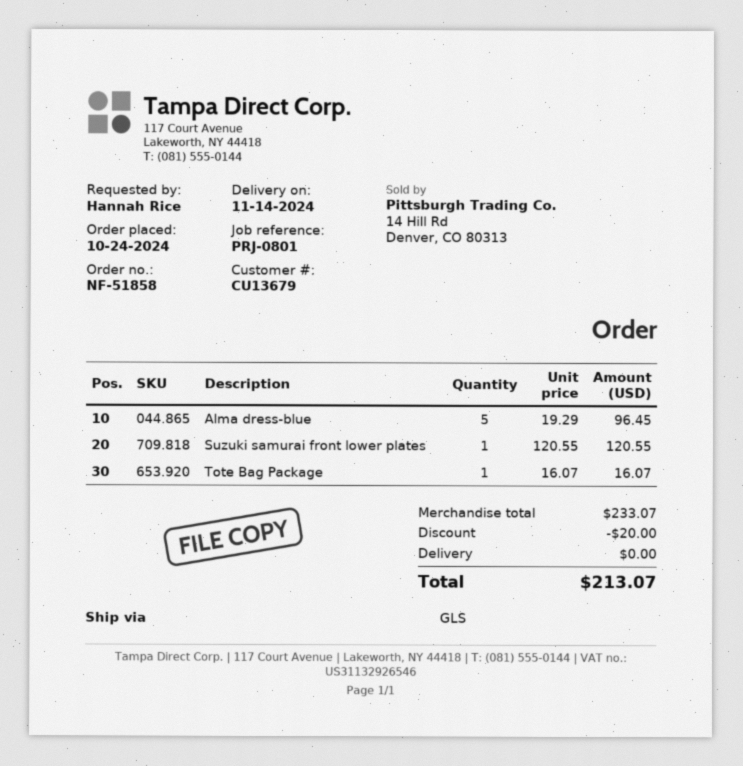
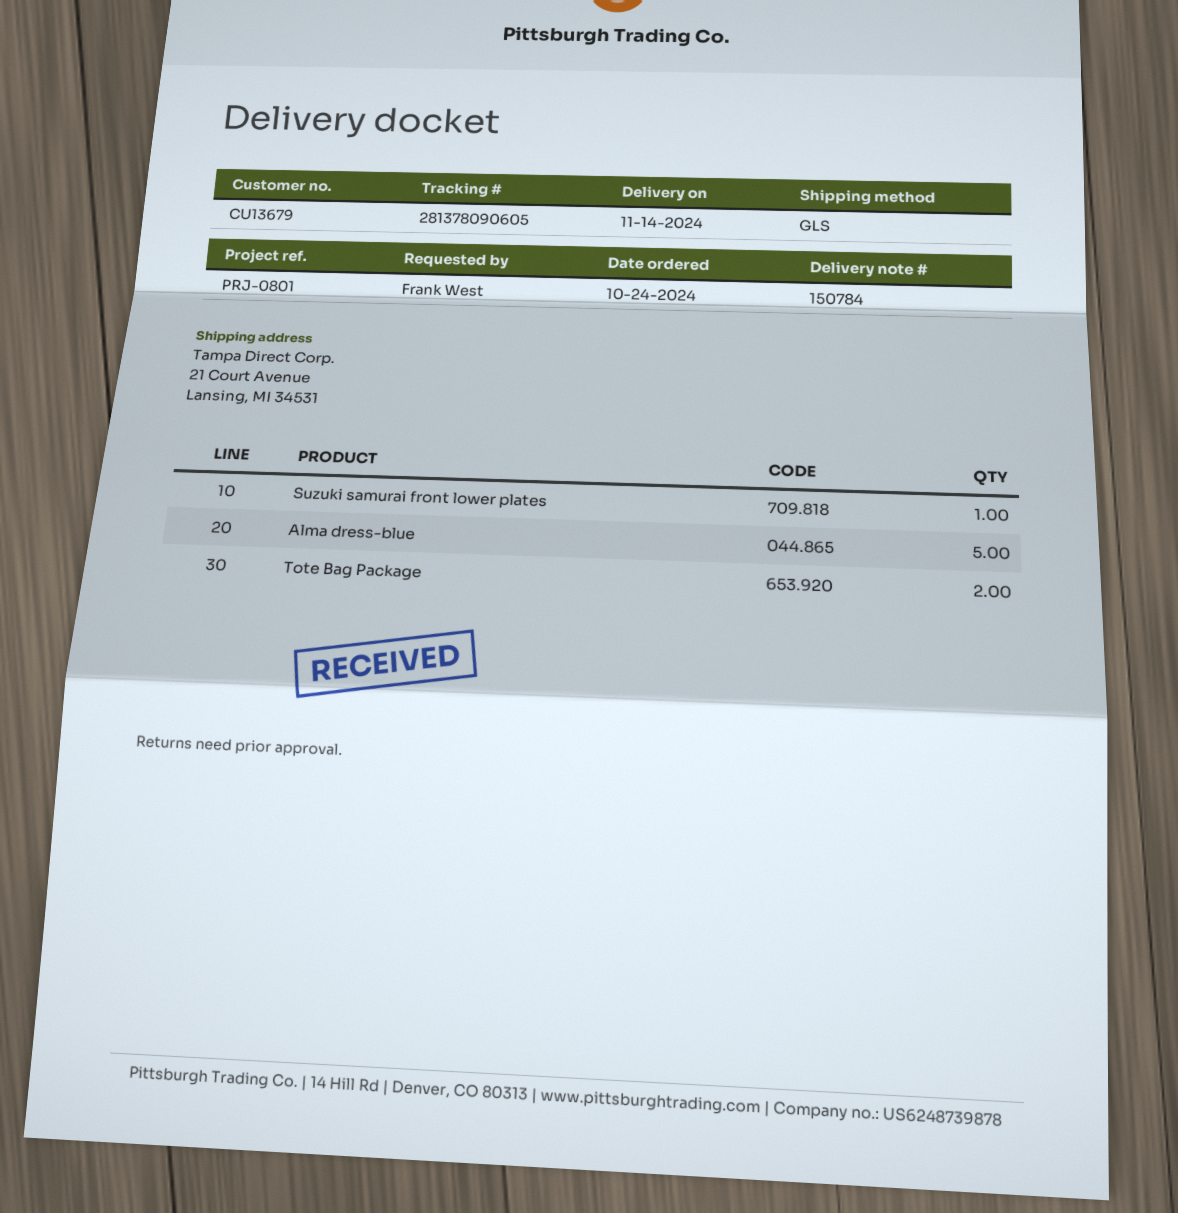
ordered by: Hannah Rice -> Frank West
Tote Bag Package: 1 -> 2

